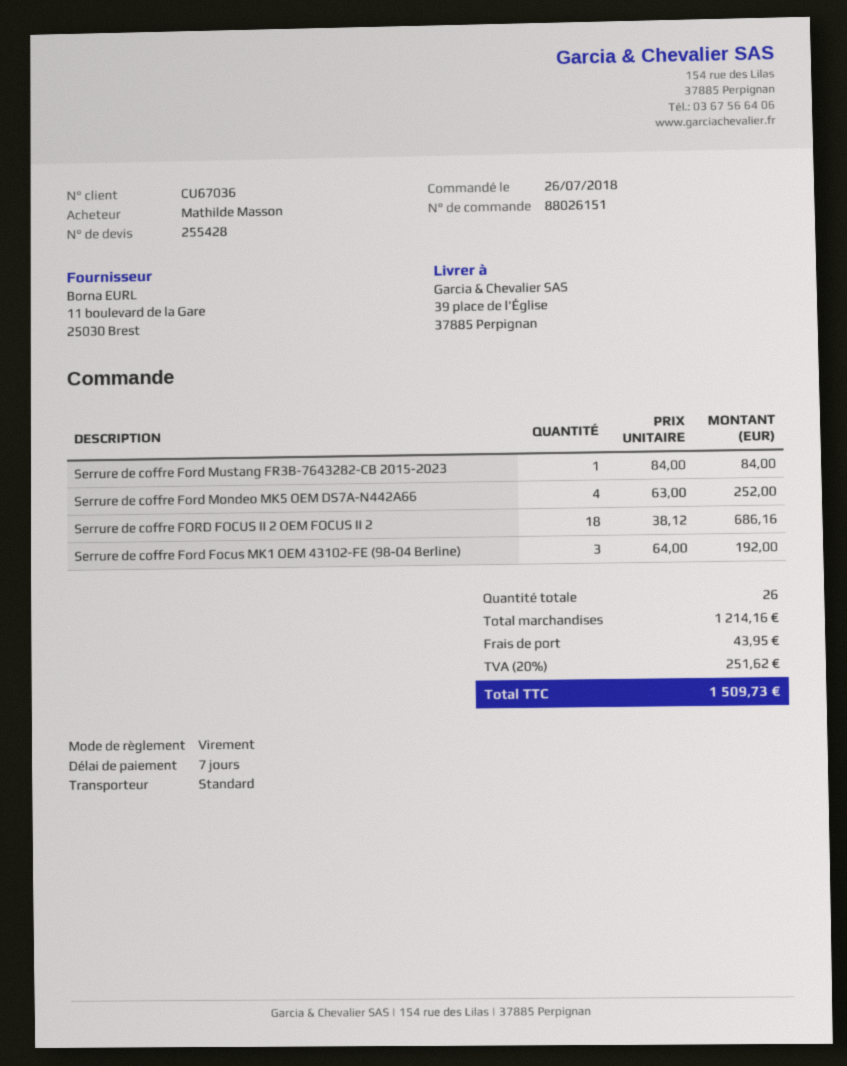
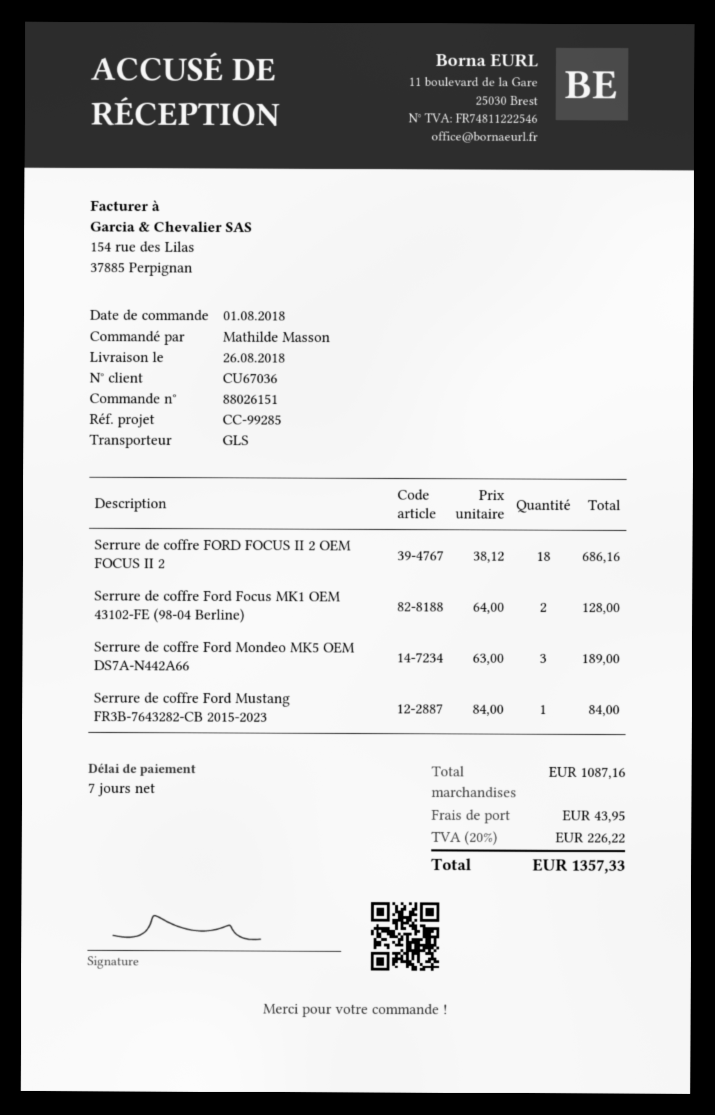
order date: 2018-07-26 -> 2018-08-01
shipping method: standard -> GLS
Serrure de coffre Ford Mondeo MK5 OEM DS7A-N442A66: 4 x 63.00 = 252.00 -> 3 x 63.00 = 189.00
Serrure de coffre Ford Focus MK1 OEM 43102-FE (98-04 Berline): 3 x 64.00 = 192.00 -> 2 x 64.00 = 128.00
subtotal: 1214.16 -> 1087.16
tax: 20% = 251.62 -> 20% = 226.22
total: 1509.73 -> 1357.33

